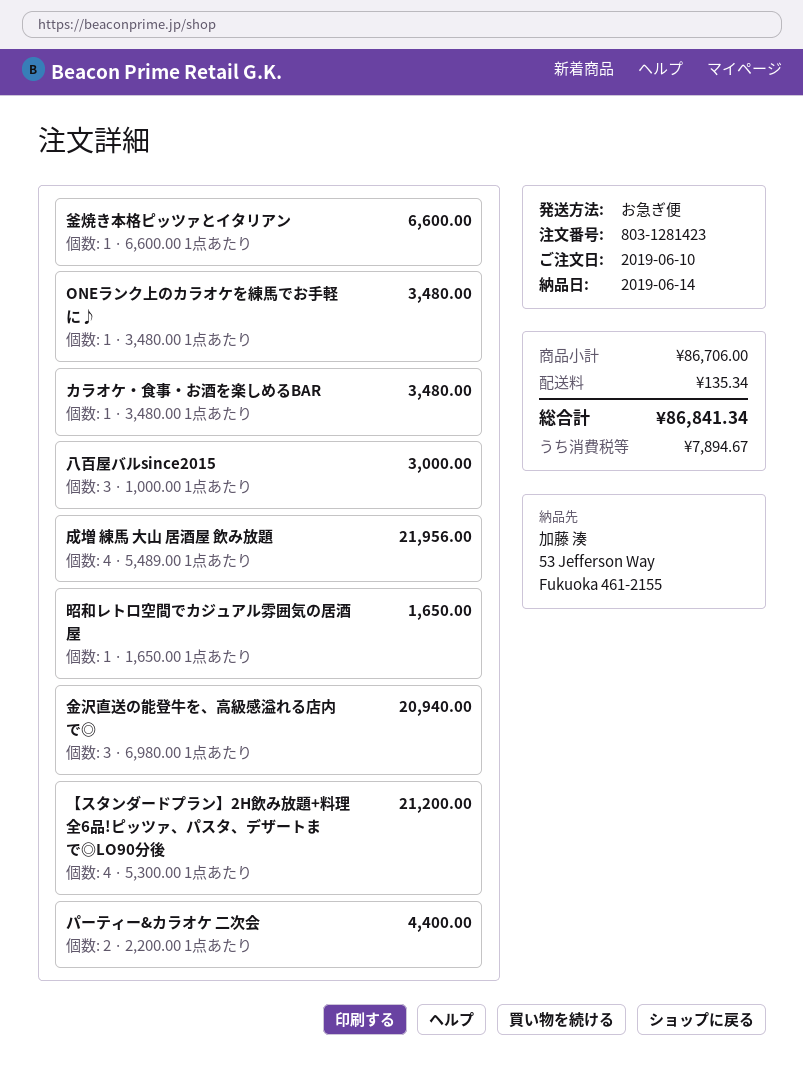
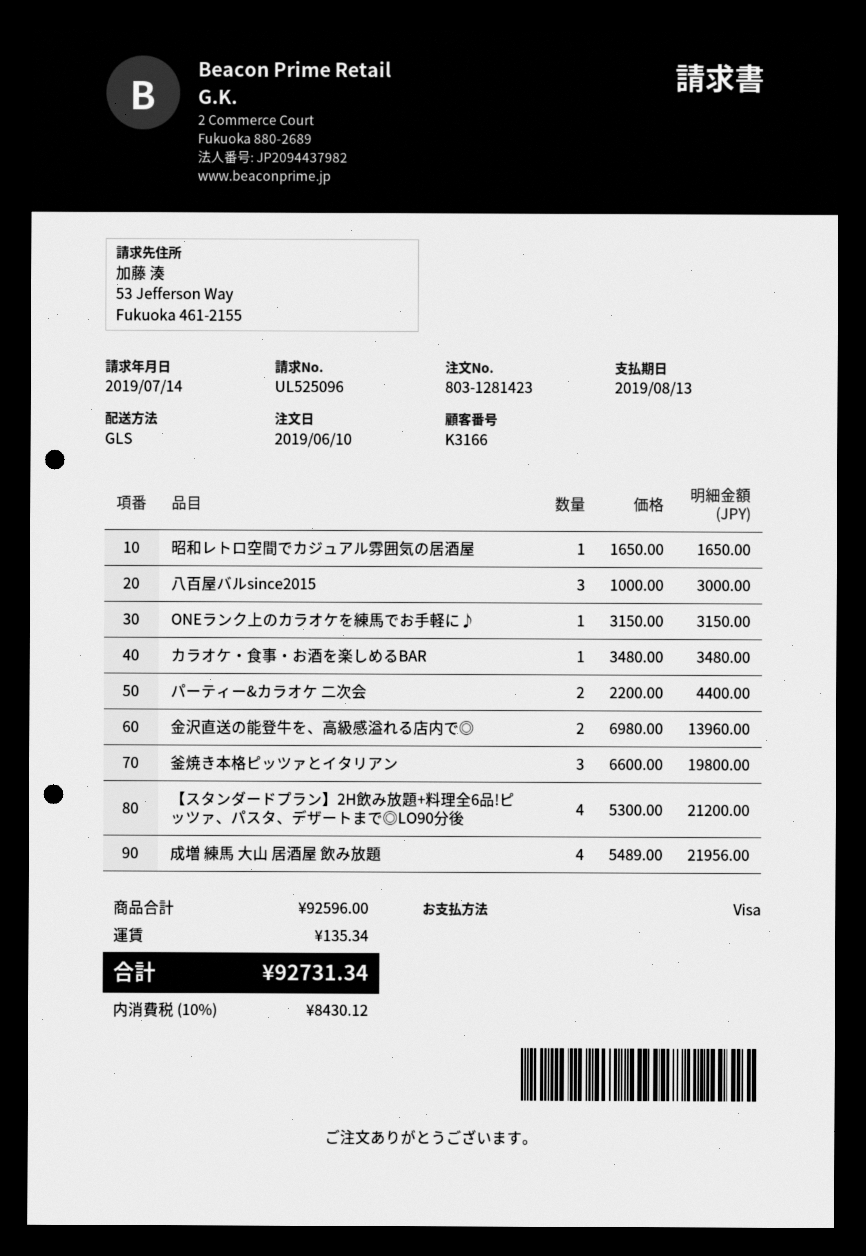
shipping method: express -> GLS
釜焼き本格ピッツァとイタリアン: 1 x 6600.00 = 6600.00 -> 3 x 6600.00 = 19800.00
ONEランク上のカラオケを練馬でお手軽に♪: 1 x 3480.00 = 3480.00 -> 1 x 3150.00 = 3150.00
金沢直送の能登牛を、高級感溢れる店内で◎: 3 x 6980.00 = 20940.00 -> 2 x 6980.00 = 13960.00
subtotal: 86706.00 -> 92596.00
tax: 7894.67 -> 8430.12
total: 86841.34 -> 92731.34

